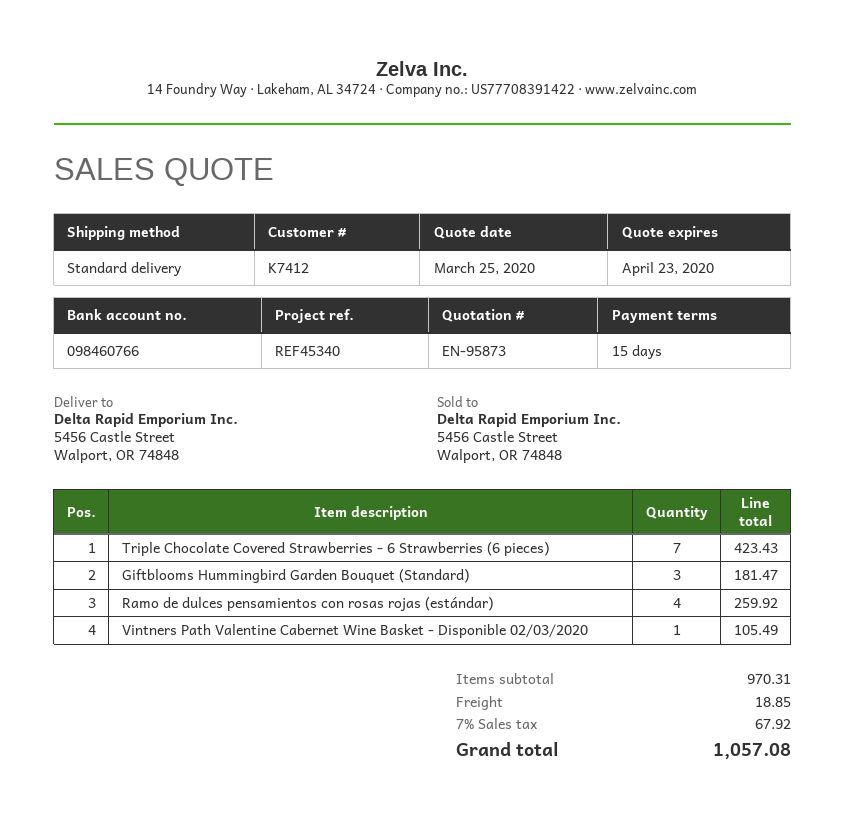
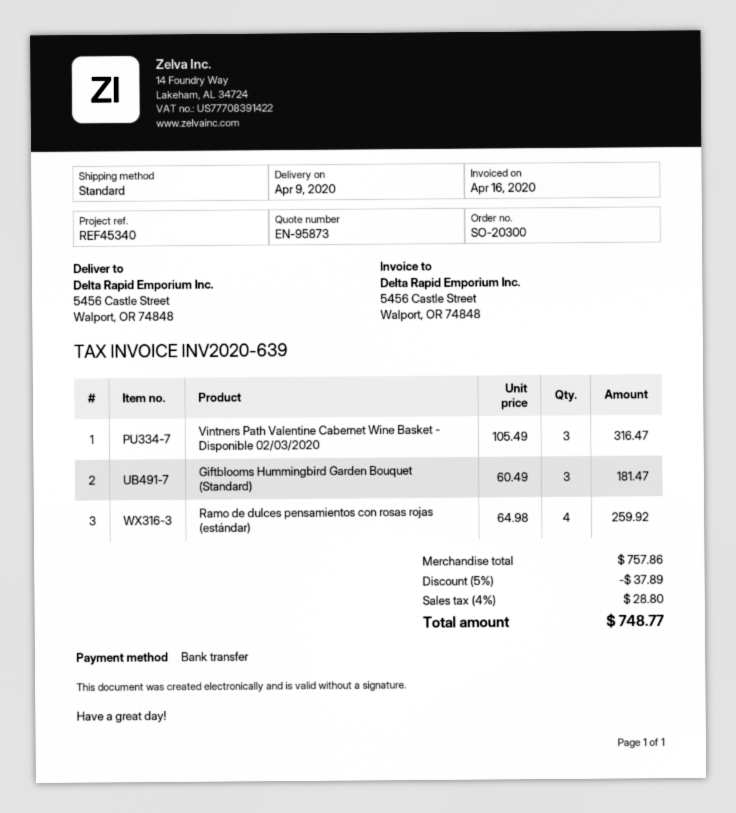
Triple Chocolate Covered Strawberries - 6 Strawberries (6 pieces): 7 for 423.43 -> none
Vintners Path Valentine Cabernet Wine Basket - Disponible 02/03/2020: 1 for 105.49 -> 3 for 316.47
subtotal: 970.31 -> 757.86
discount: none -> 5% = 37.89
shipping: 18.85 -> none
tax: 7% = 67.92 -> 4% = 28.80
total: 1057.08 -> 748.77

